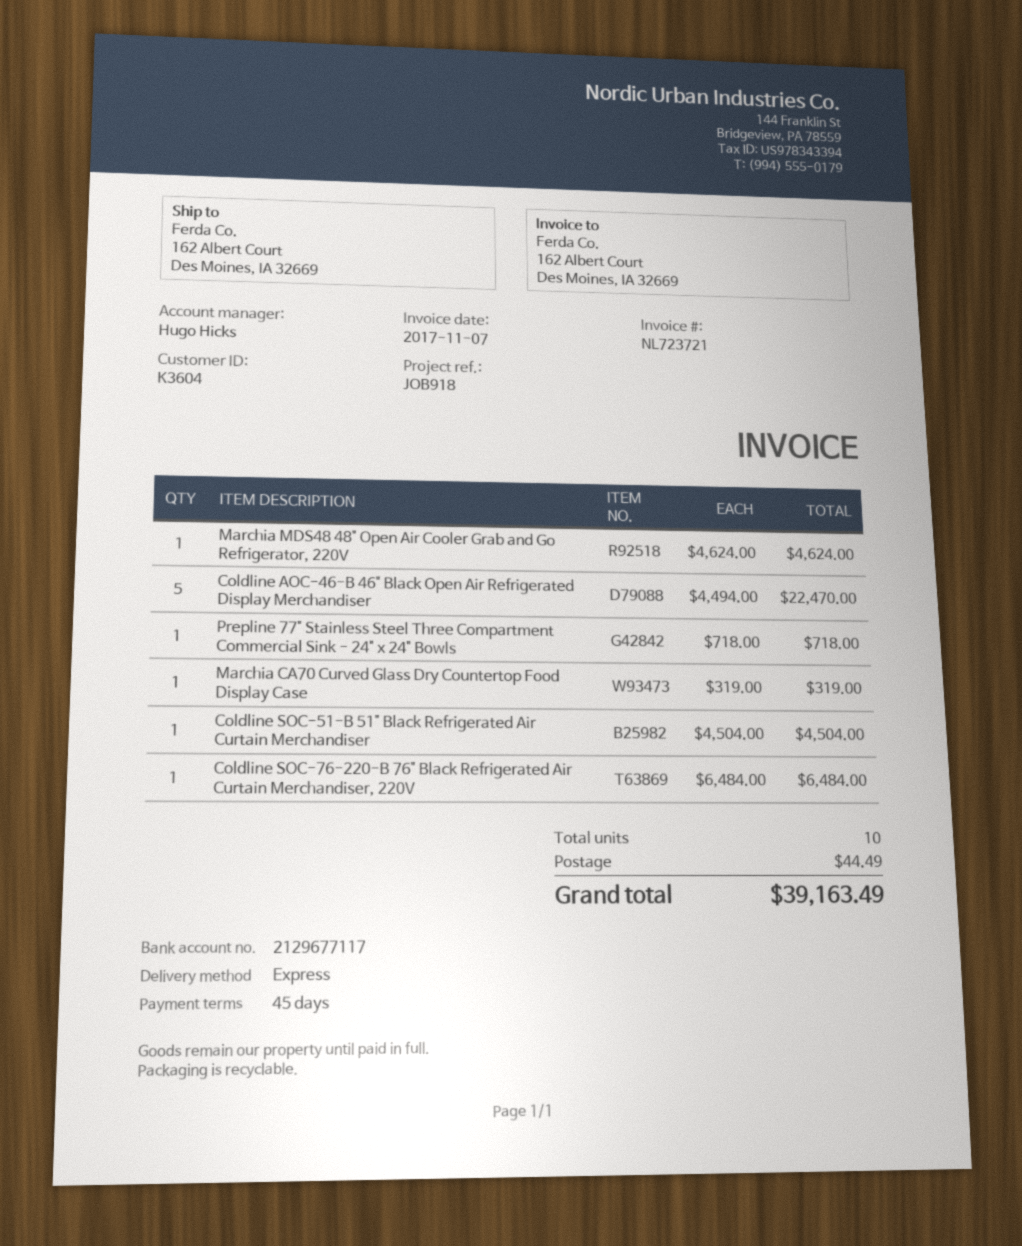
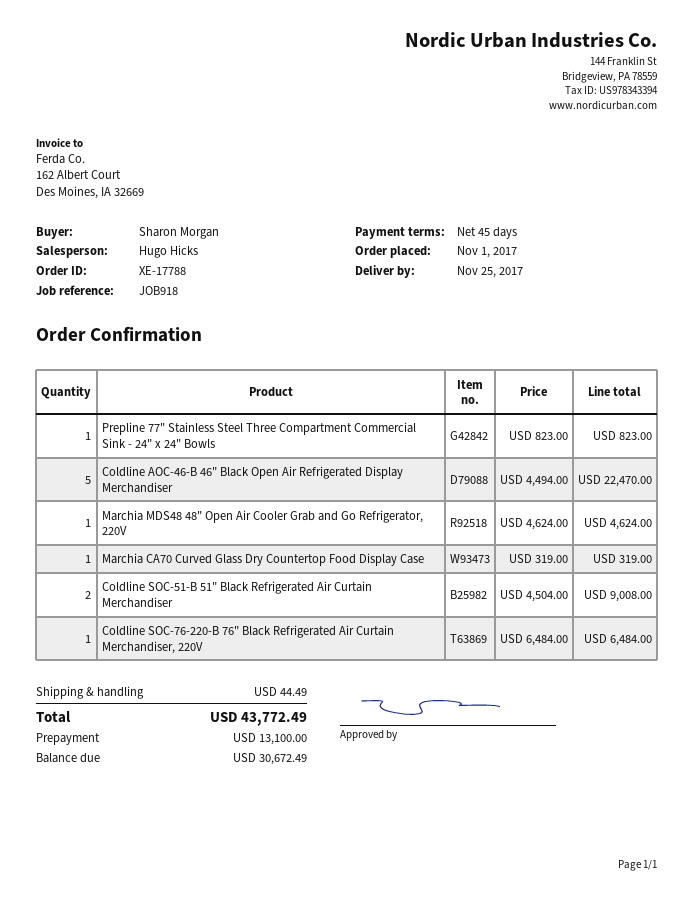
Prepline 77" Stainless Steel Three Compartment Commercial Sink - 24" x 24" Bowls: 1 x 718.00 = 718.00 -> 1 x 823.00 = 823.00
Coldline SOC-51-B 51" Black Refrigerated Air Curtain Merchandiser: 1 x 4504.00 = 4504.00 -> 2 x 4504.00 = 9008.00
total: 39163.49 -> 43772.49

